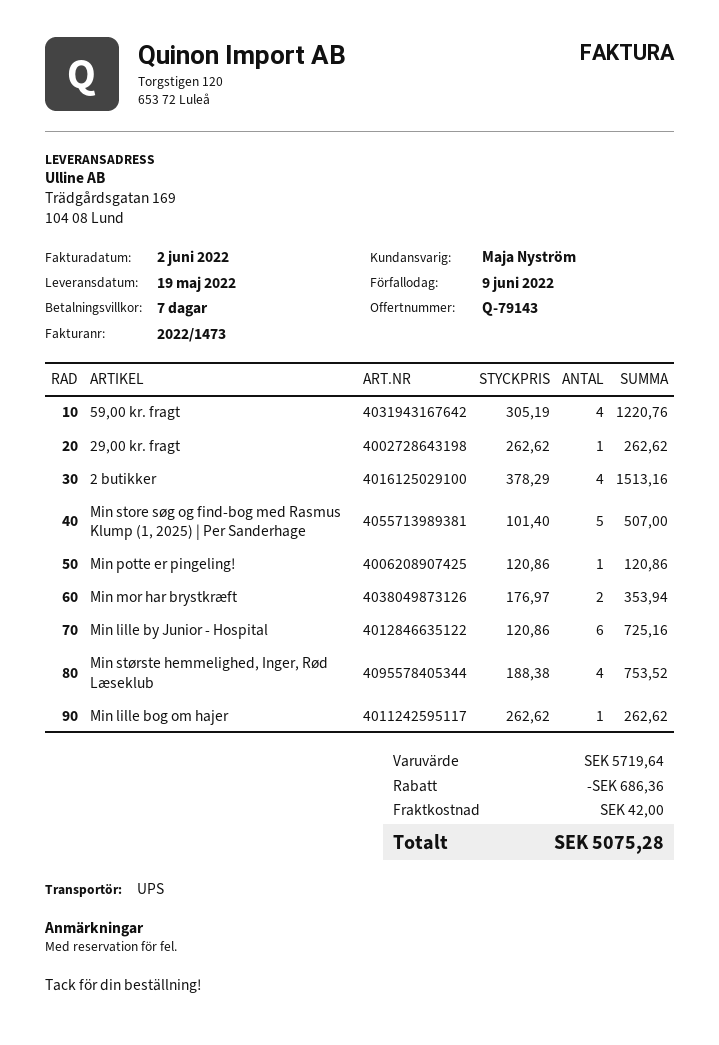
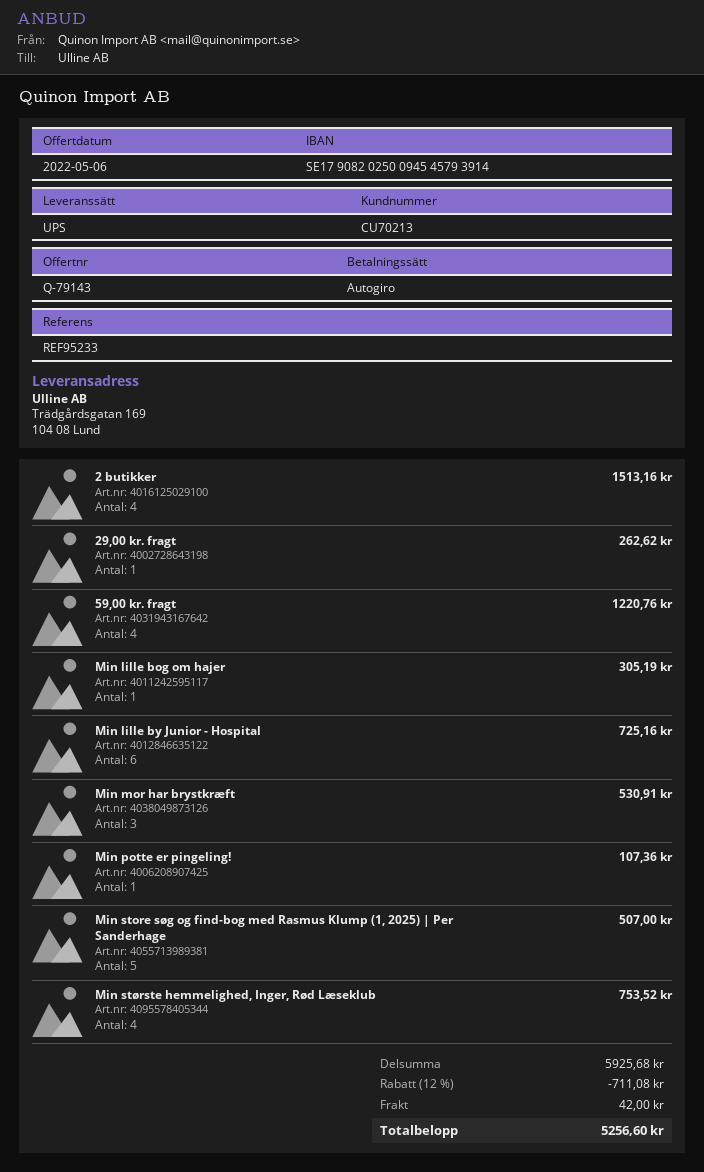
Min potte er pingeling!: 1 for 120.86 -> 1 for 107.36
Min mor har brystkræft: 2 for 353.94 -> 3 for 530.91
Min lille bog om hajer: 1 for 262.62 -> 1 for 305.19
subtotal: 5719.64 -> 5925.68
discount: 686.36 -> 711.08
total: 5075.28 -> 5256.60

